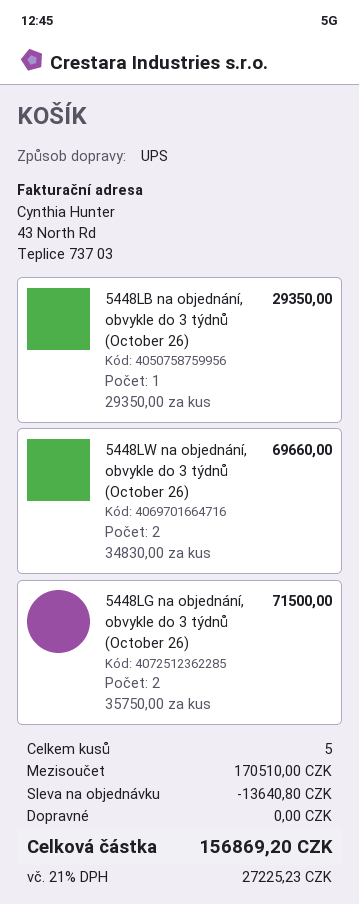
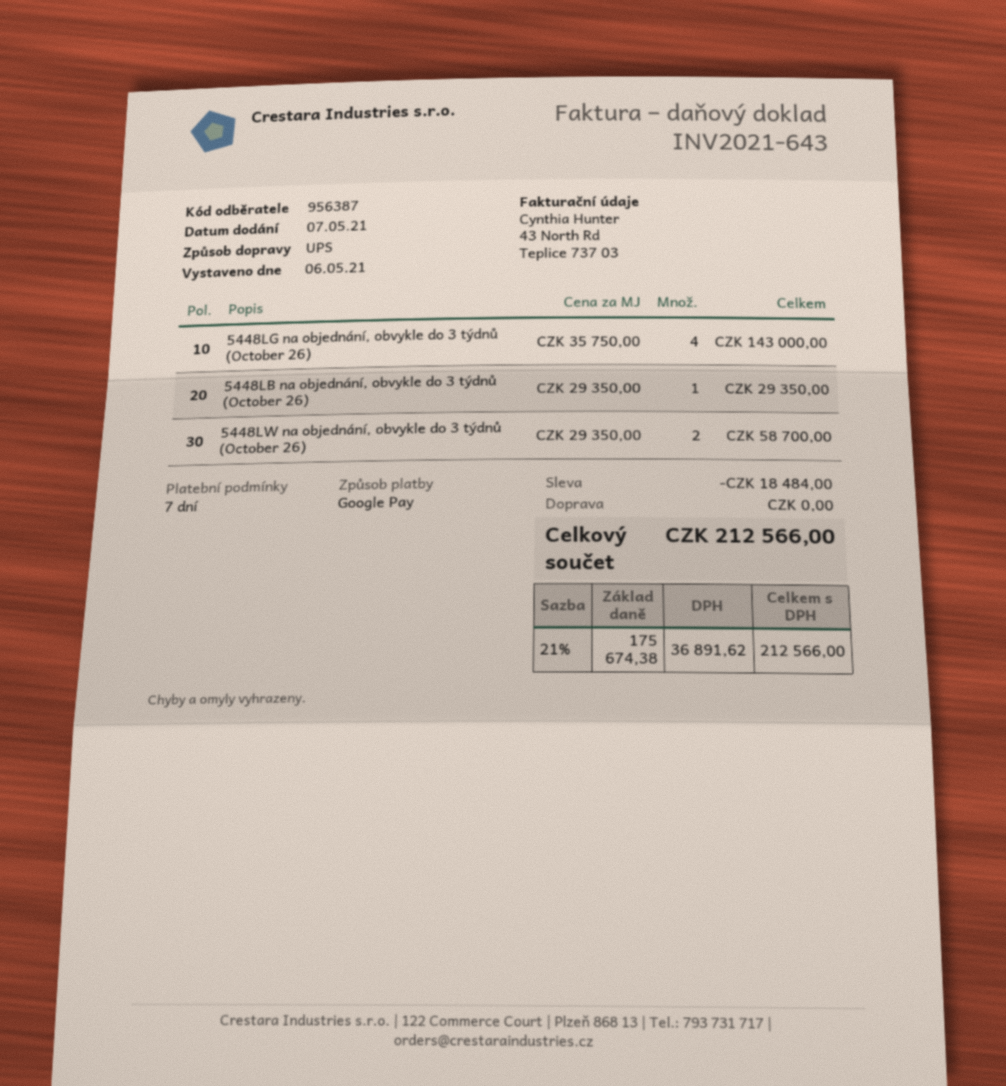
5448LW na objednání, obvykle do 3 týdnů (October 26): 2 x 34830.00 = 69660.00 -> 2 x 29350.00 = 58700.00
5448LG na objednání, obvykle do 3 týdnů (October 26): 2 x 35750.00 = 71500.00 -> 4 x 35750.00 = 143000.00
discount: 13640.80 -> 18484.00
tax: 21% = 27225.23 -> 21% = 36891.62
total: 156869.20 -> 212566.00

